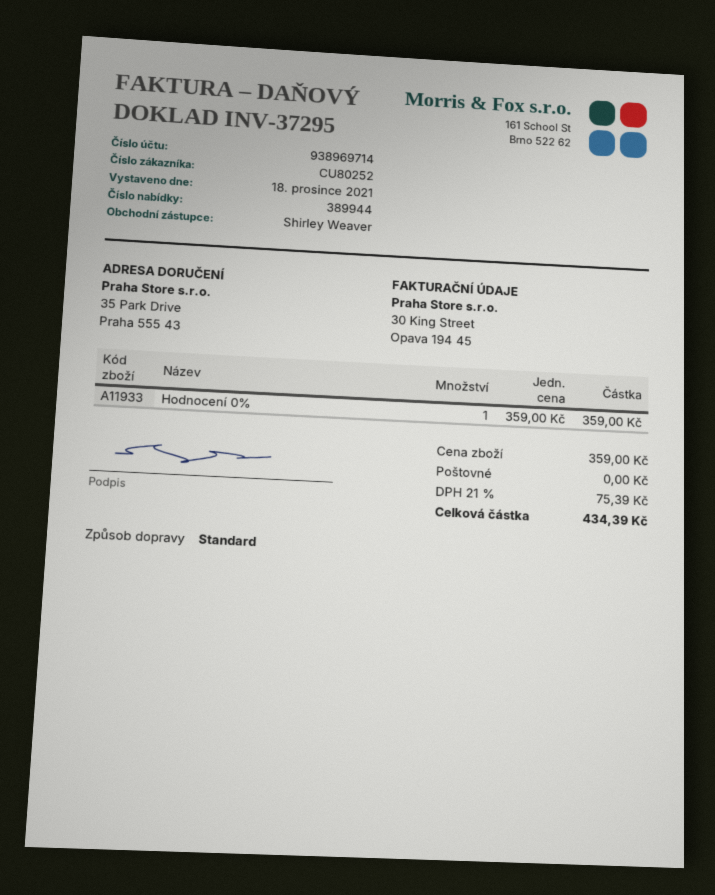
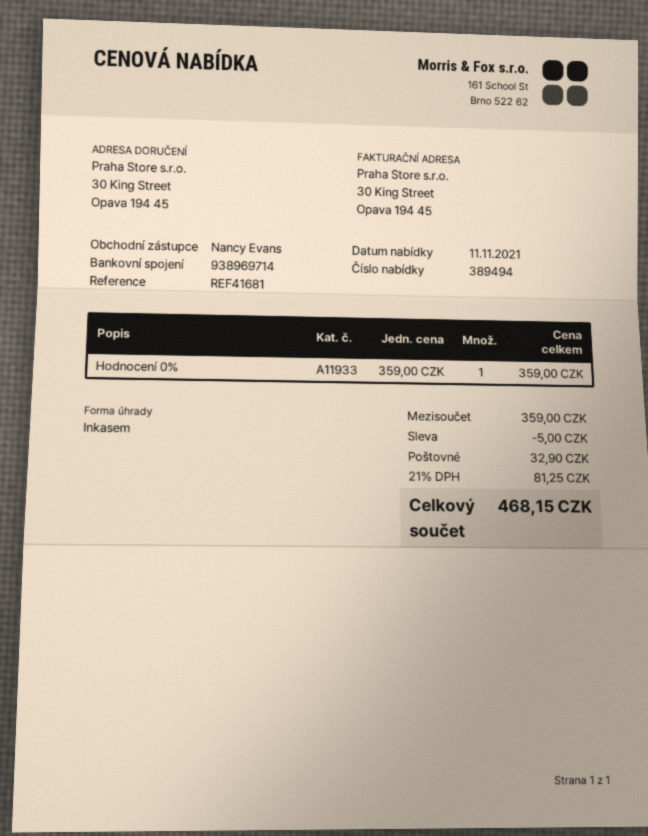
quote number: 389944 -> 389494
sales rep: Shirley Weaver -> Nancy Evans
ship to: 35 Park Drive, Praha 555 43 -> 30 King Street, Opava 194 45
discount: none -> 5.00
shipping: 0.00 -> 32.90
tax: 21% = 75.39 -> 21% = 81.25
total: 434.39 -> 468.15

